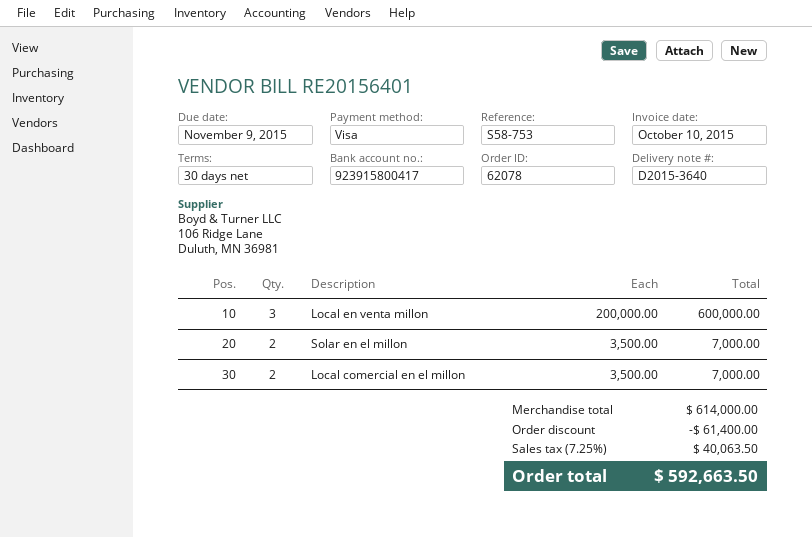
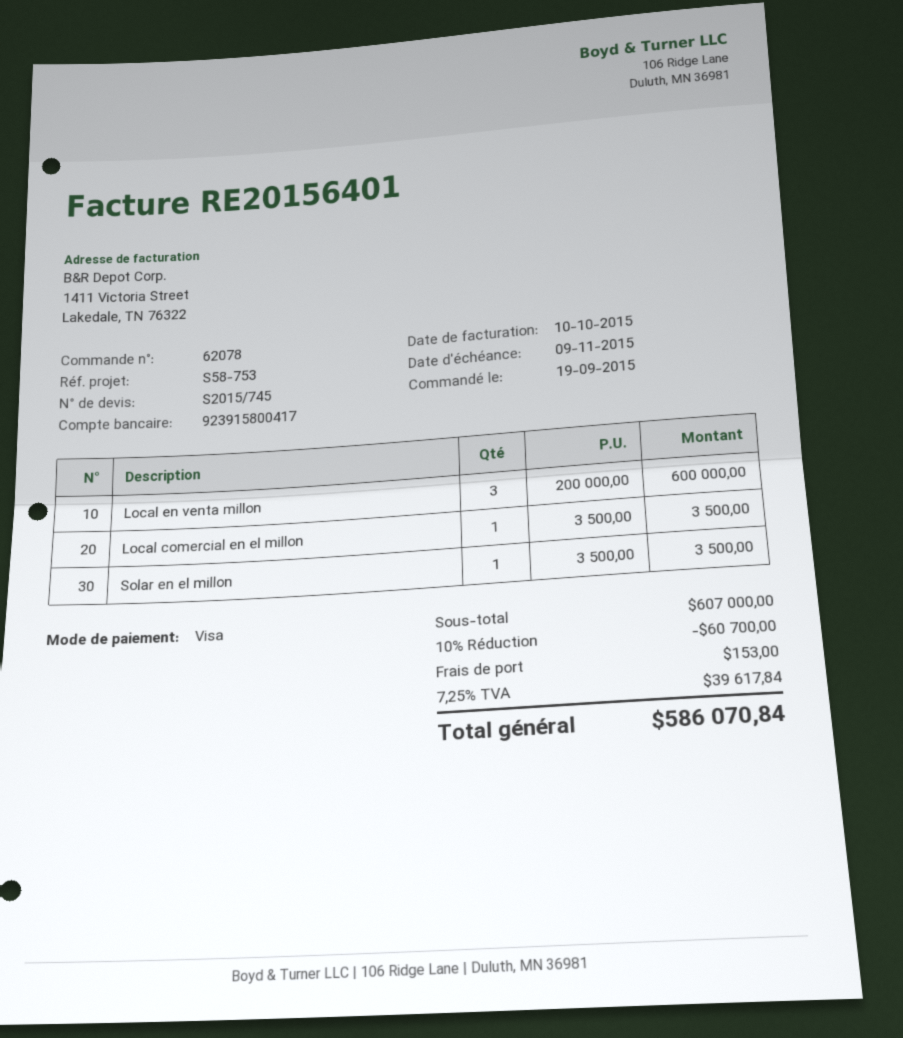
Solar en el millon: 2 x 3500.00 = 7000.00 -> 1 x 3500.00 = 3500.00
Local comercial en el millon: 2 x 3500.00 = 7000.00 -> 1 x 3500.00 = 3500.00
subtotal: 614000.00 -> 607000.00
discount: 61400.00 -> 60700.00
shipping: none -> 153.00
tax: 7.25% = 40063.50 -> 7.25% = 39617.84
total: 592663.50 -> 586070.84

